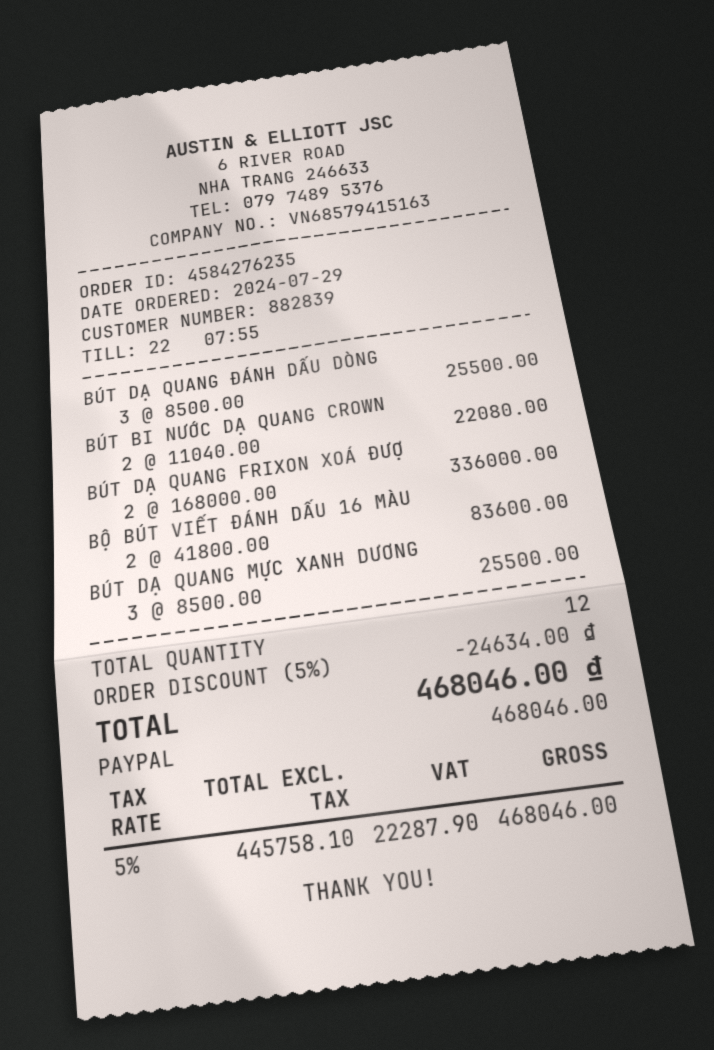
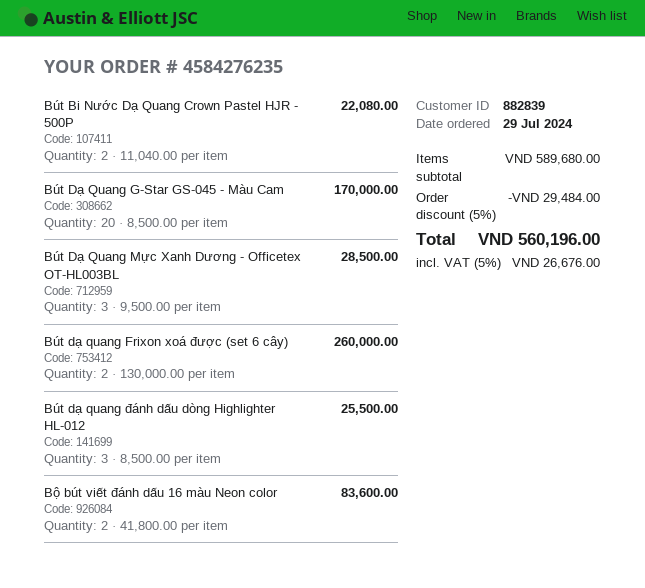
BÚT DẠ QUANG FRIXON XOÁ ĐƯỢ: 2 x 168000.00 = 336000.00 -> 2 x 130000.00 = 260000.00
BÚT DẠ QUANG MỰC XANH DƯƠNG: 3 x 8500.00 = 25500.00 -> 3 x 9500.00 = 28500.00
Bút Dạ Quang G-Star GS-045 - Màu Cam: none -> 20 x 8500.00 = 170000.00
discount: 5% = 24634.00 -> 5% = 29484.00
tax: 5% = 22287.90 -> 5% = 26676.00
total: 468046.00 -> 560196.00

